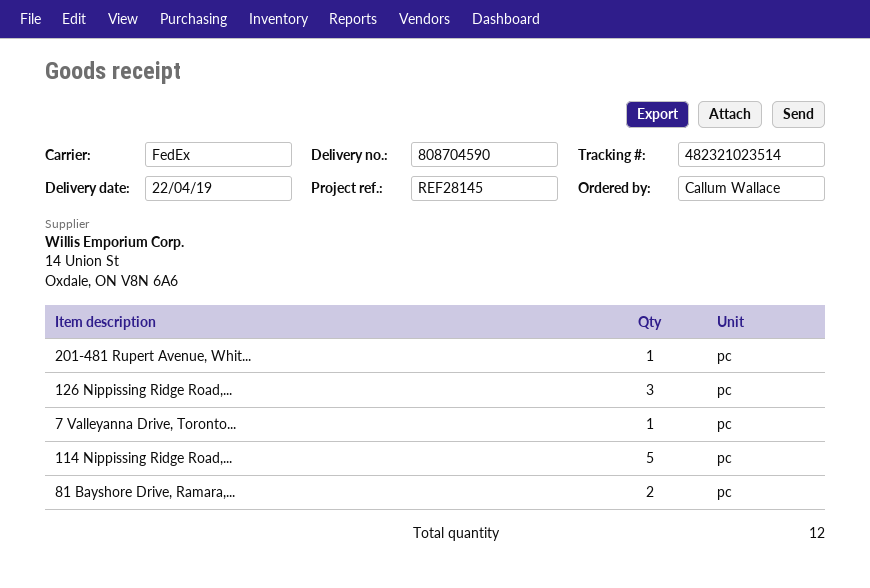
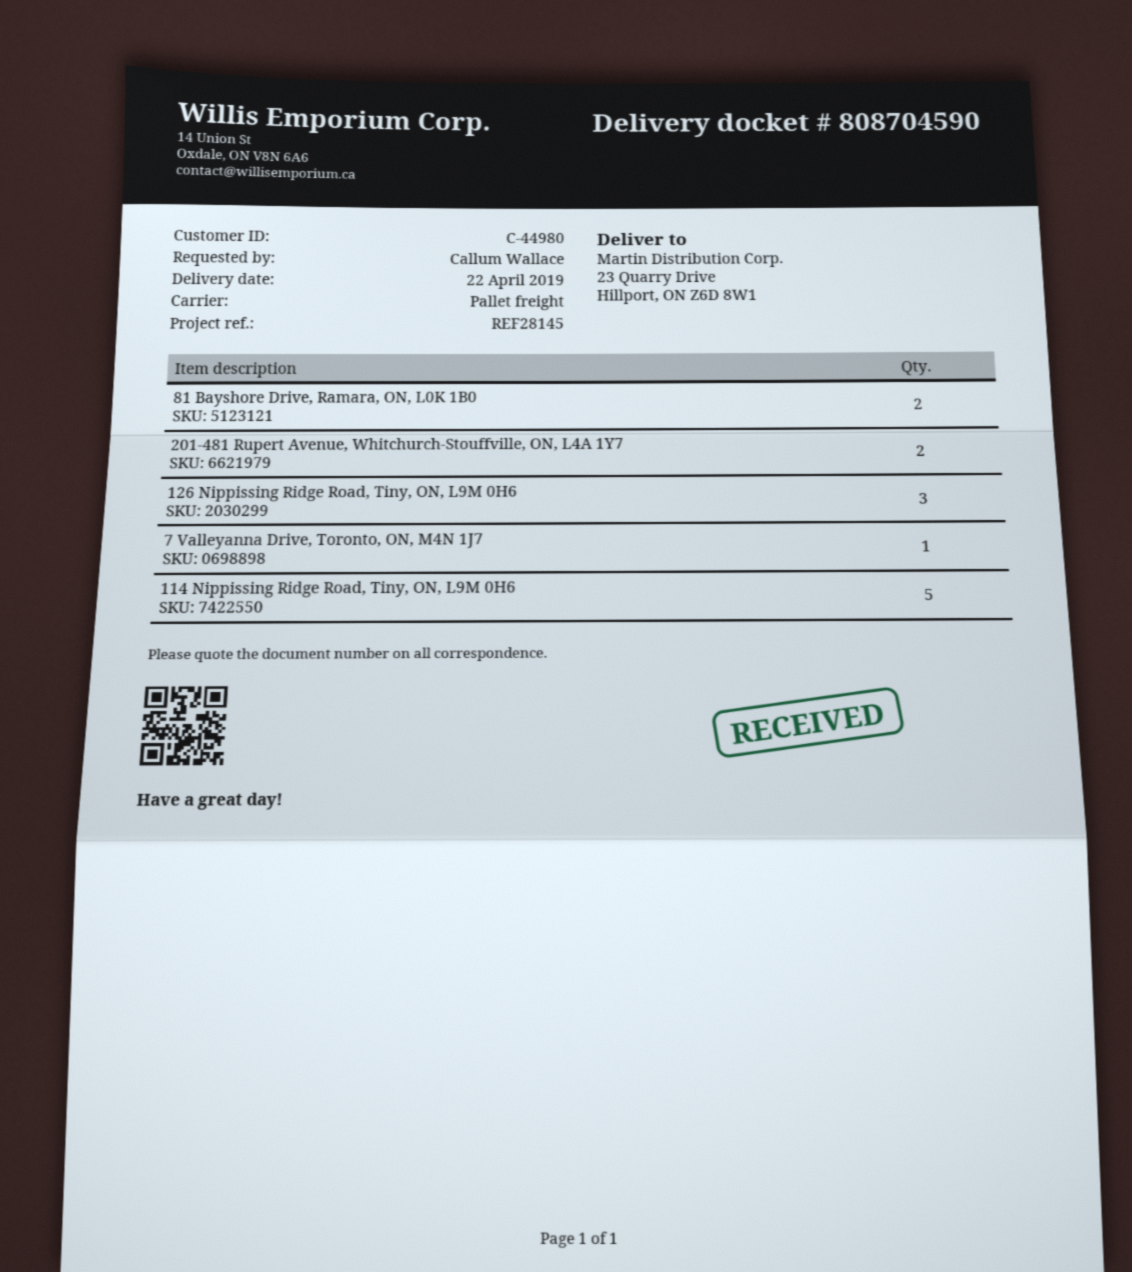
shipping method: FedEx -> pallet freight
201-481 Rupert Avenue, Whit...: 1 -> 2

